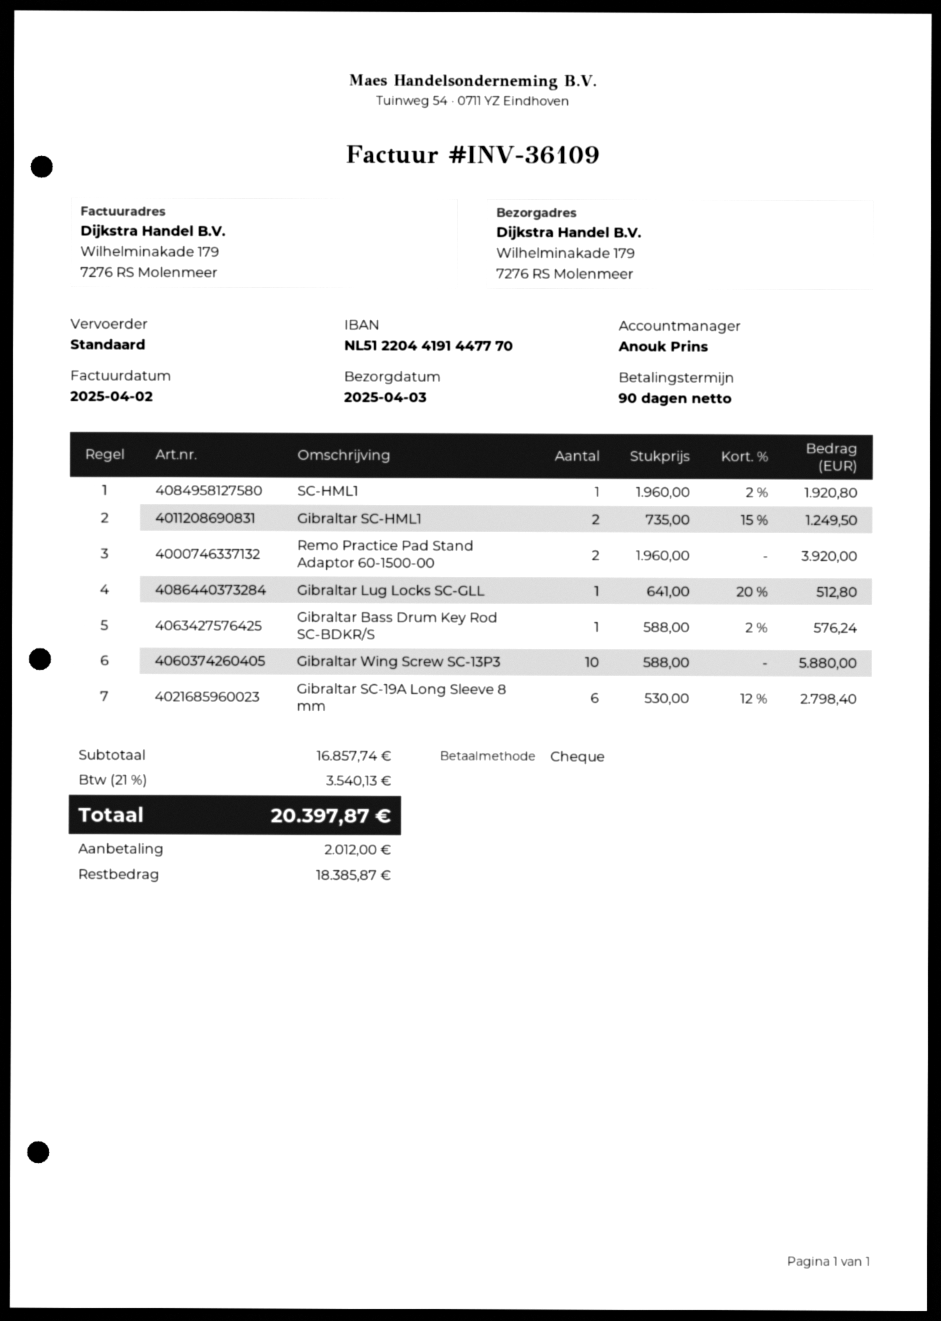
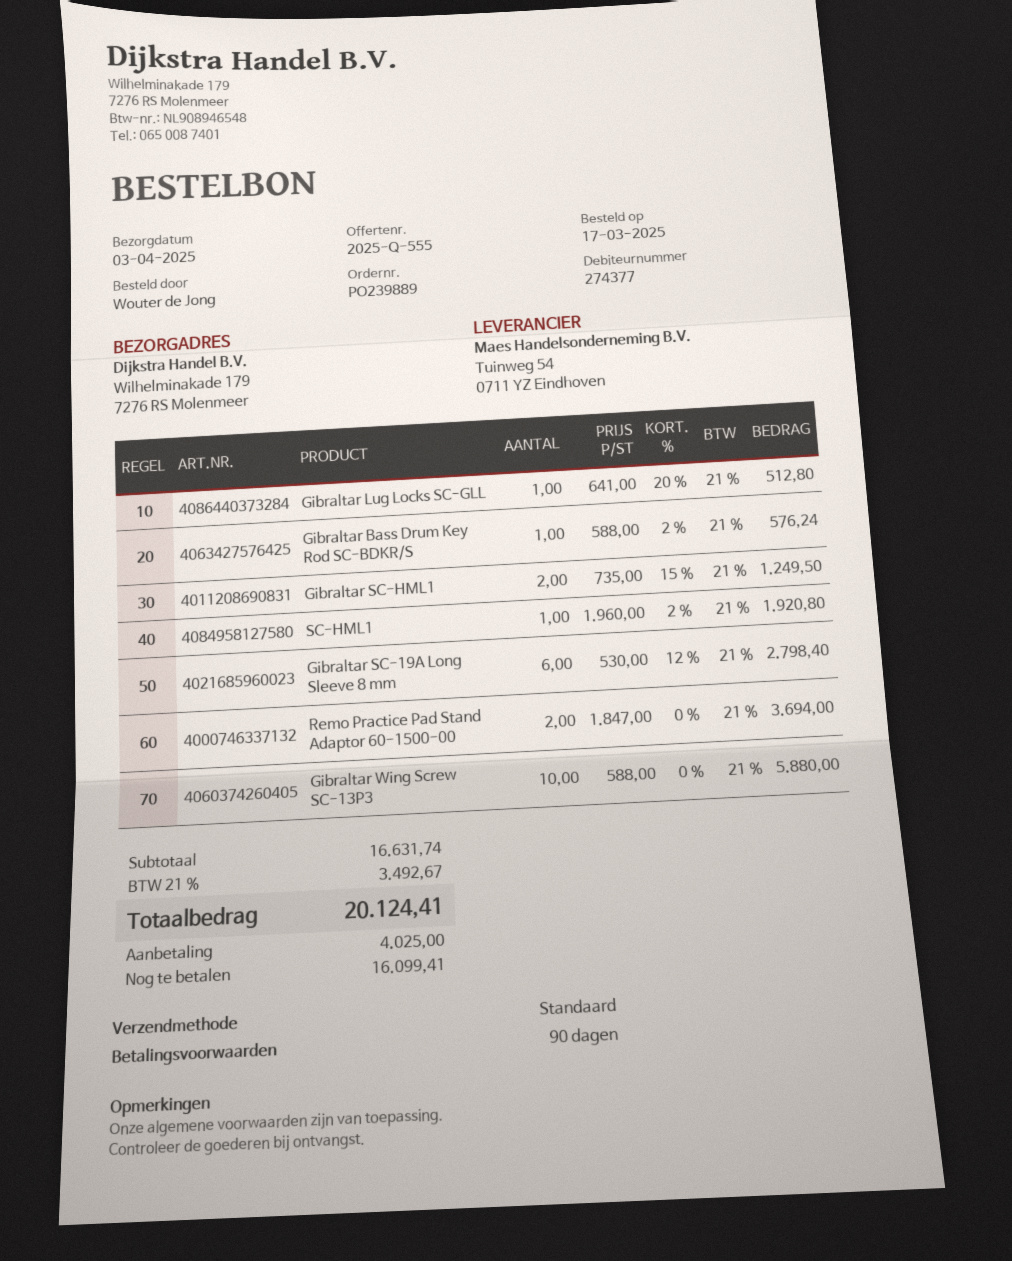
Remo Practice Pad Stand Adaptor 60-1500-00: 2 x 1960.00 = 3920.00 -> 2 x 1847.00 = 3694.00
subtotal: 16857.74 -> 16631.74
tax: 21% = 3540.13 -> 21% = 3492.67
total: 20397.87 -> 20124.41
deposit: 2012.00 -> 4025.00
balance: 18385.87 -> 16099.41

